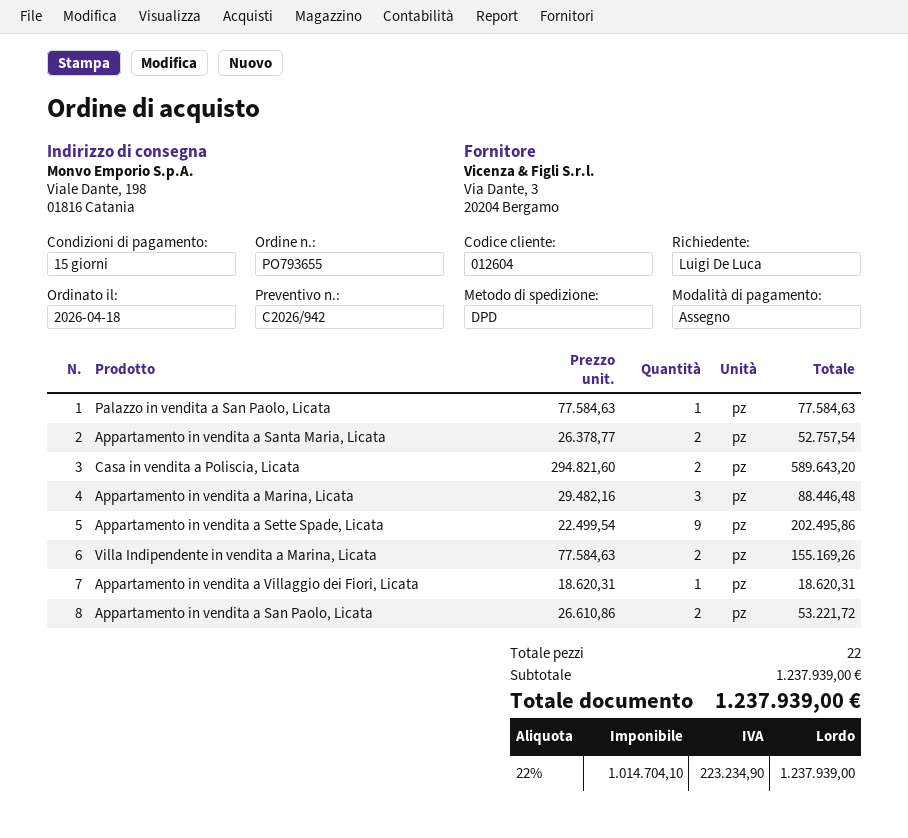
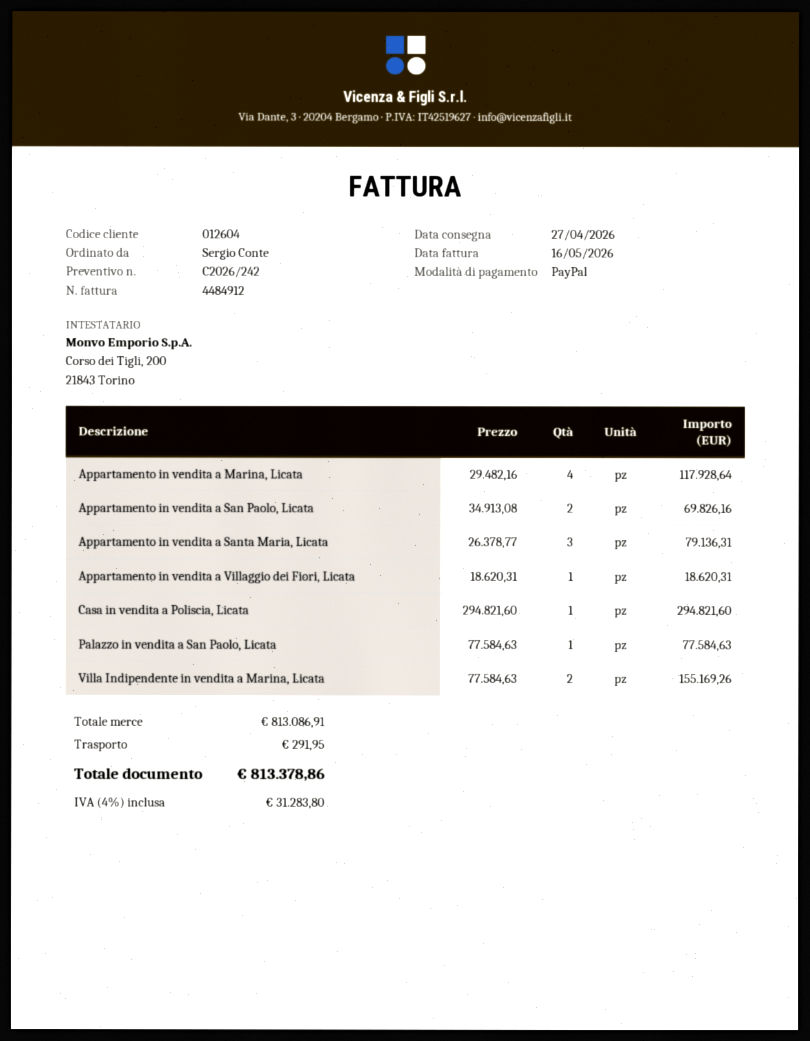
quote number: C2026/942 -> C2026/242
ordered by: Luigi De Luca -> Sergio Conte
payment method: cheque -> PayPal
Appartamento in vendita a Santa Maria, Licata: 2 x 26378.77 = 52757.54 -> 3 x 26378.77 = 79136.31
Casa in vendita a Poliscia, Licata: 2 x 294821.60 = 589643.20 -> 1 x 294821.60 = 294821.60
Appartamento in vendita a Marina, Licata: 3 x 29482.16 = 88446.48 -> 4 x 29482.16 = 117928.64
Appartamento in vendita a Sette Spade, Licata: 9 x 22499.54 = 202495.86 -> none
Appartamento in vendita a San Paolo, Licata: 2 x 26610.86 = 53221.72 -> 2 x 34913.08 = 69826.16
subtotal: 1237939.00 -> 813086.91
shipping: none -> 291.95
tax: 22% = 223234.90 -> 4% = 31283.80
total: 1237939.00 -> 813378.86

